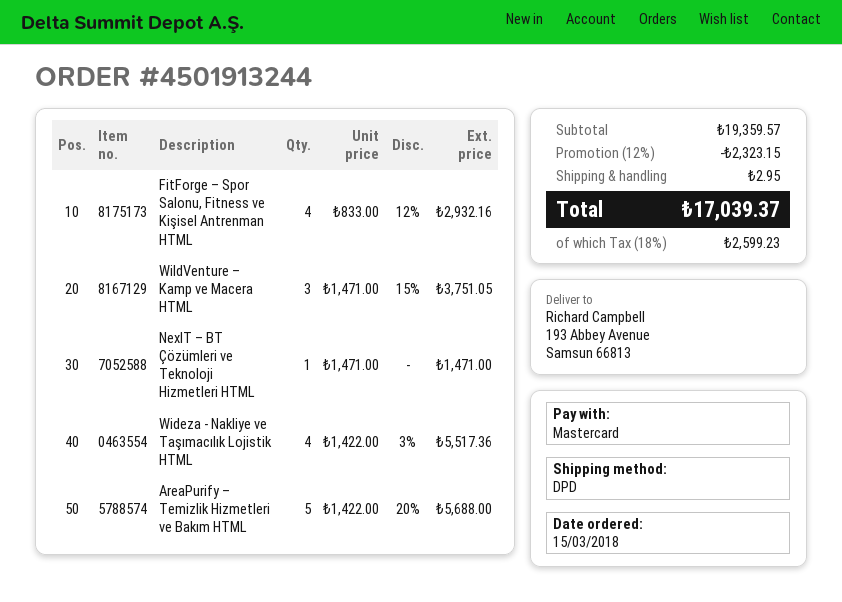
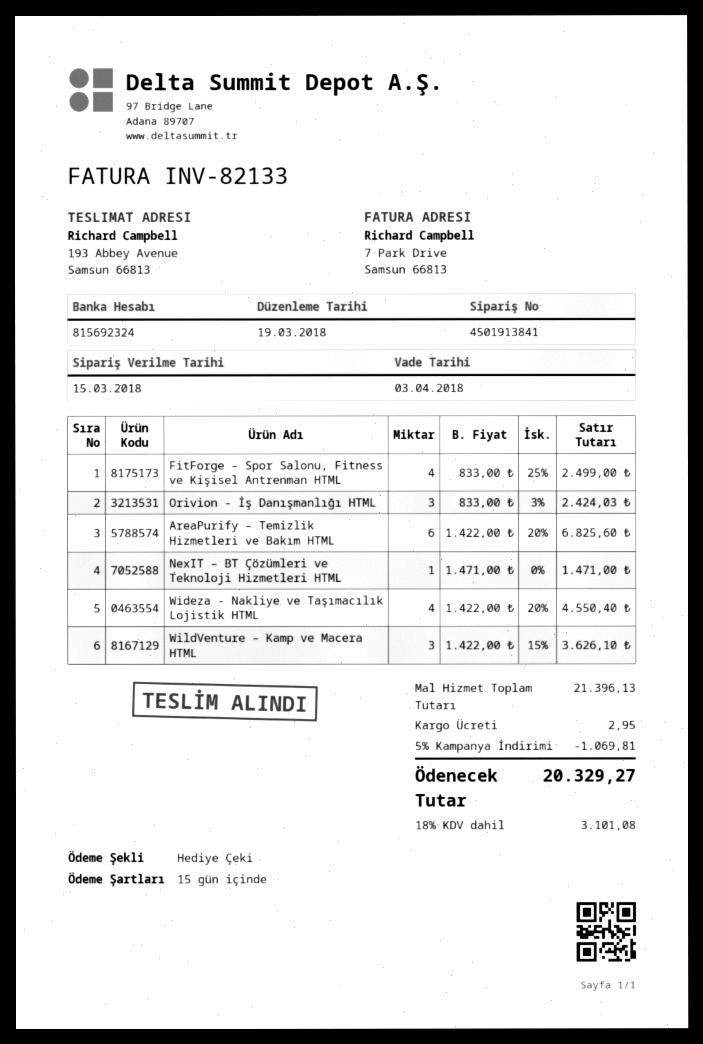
order number: 4501913244 -> 4501913841
payment method: Mastercard -> gift card
FitForge – Spor Salonu, Fitness ve Kişisel Antrenman HTML: 4 x 833.00 - 12% = 2932.16 -> 4 x 833.00 - 25% = 2499.00
WildVenture – Kamp ve Macera HTML: 3 x 1471.00 - 15% = 3751.05 -> 3 x 1422.00 - 15% = 3626.10
Wideza - Nakliye ve Taşımacılık Lojistik HTML: 4 x 1422.00 - 3% = 5517.36 -> 4 x 1422.00 - 20% = 4550.40
AreaPurify – Temizlik Hizmetleri ve Bakım HTML: 5 x 1422.00 - 20% = 5688.00 -> 6 x 1422.00 - 20% = 6825.60
Orivion - İş Danışmanlığı HTML: none -> 3 x 833.00 - 3% = 2424.03
subtotal: 19359.57 -> 21396.13
discount: 12% = 2323.15 -> 5% = 1069.81
tax: 18% = 2599.23 -> 18% = 3101.08
total: 17039.37 -> 20329.27

